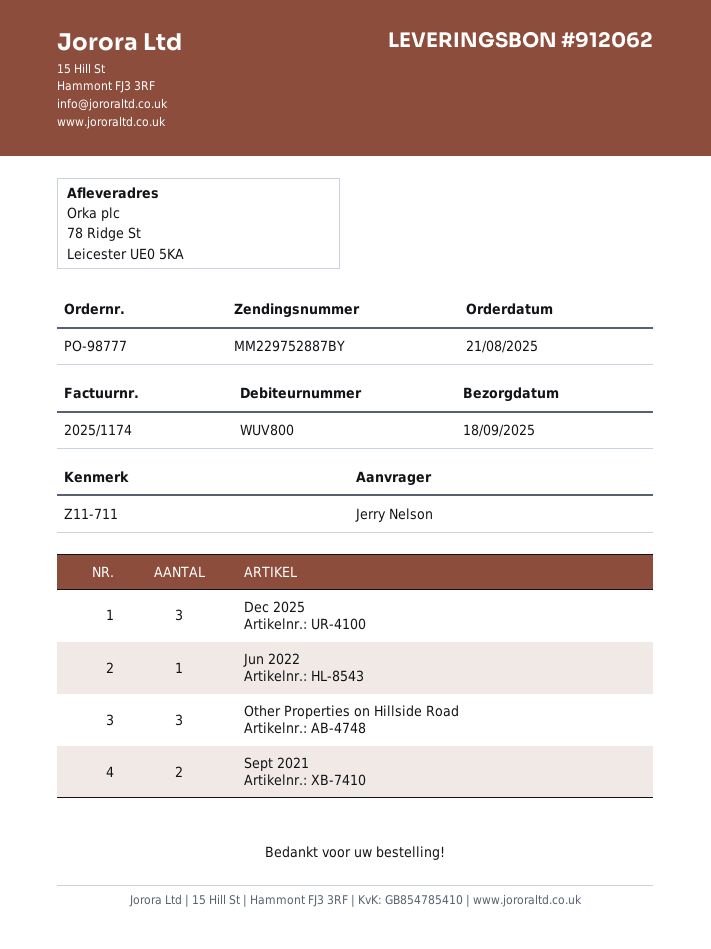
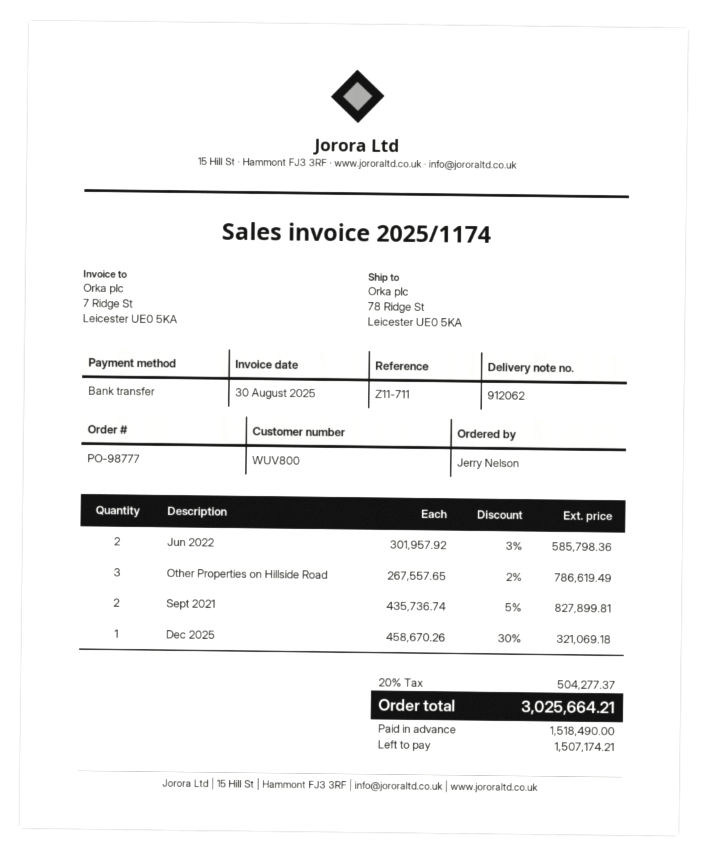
Dec 2025: 3 -> 1
Jun 2022: 1 -> 2

